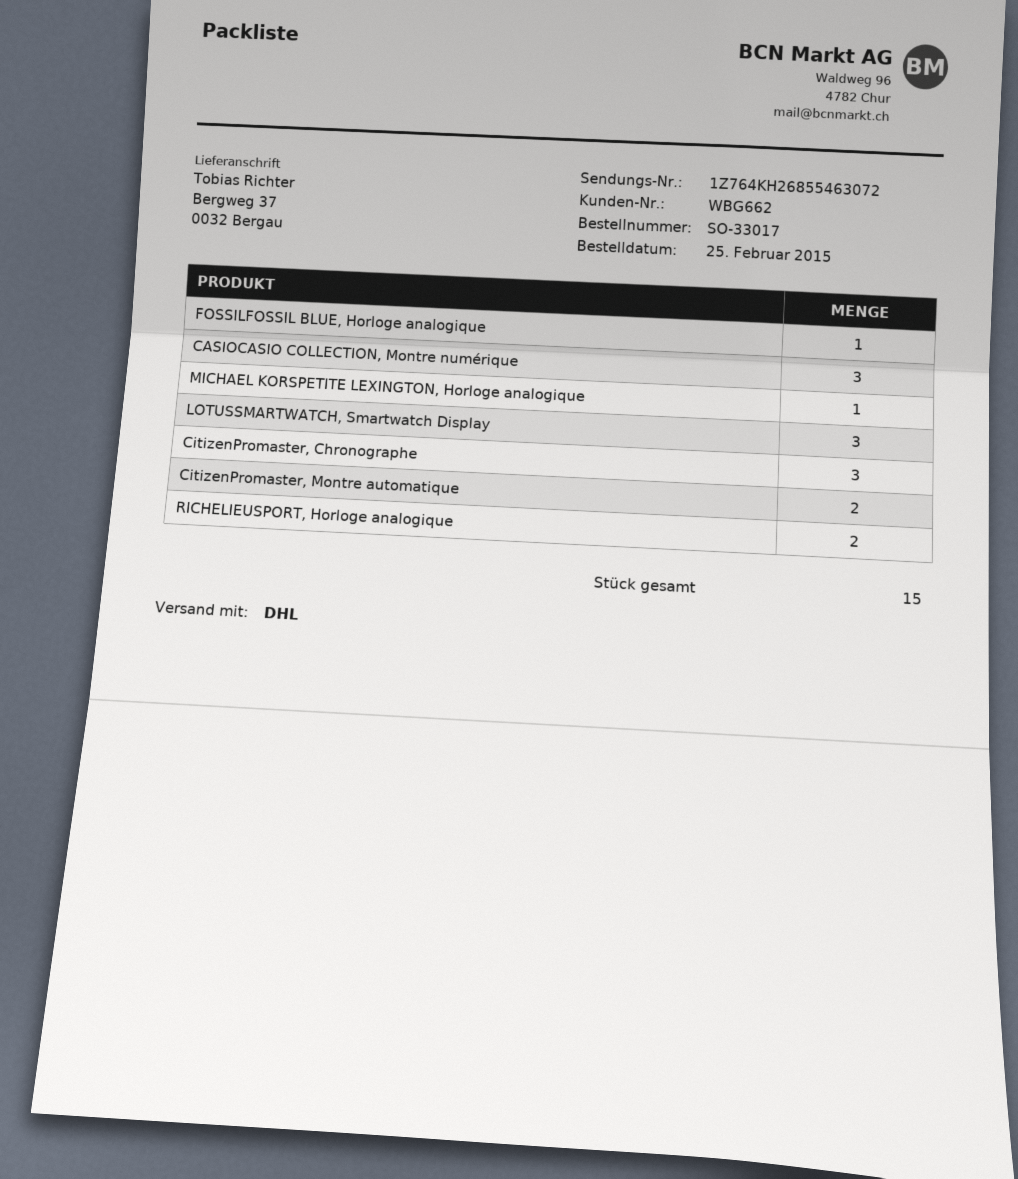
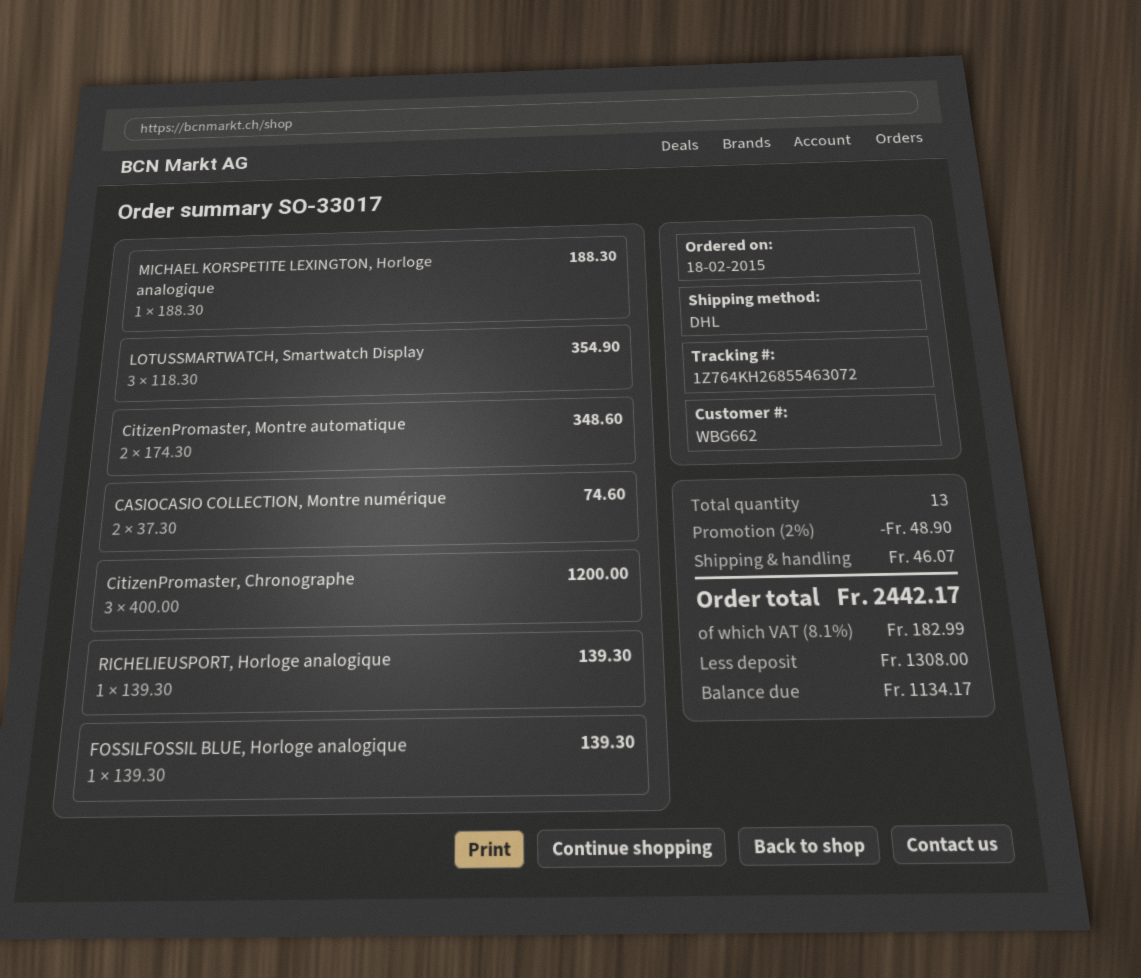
order date: 2015-02-25 -> 2015-02-18
CASIOCASIO COLLECTION, Montre numérique: 3 -> 2
RICHELIEUSPORT, Horloge analogique: 2 -> 1
total quantity: 15 -> 13

